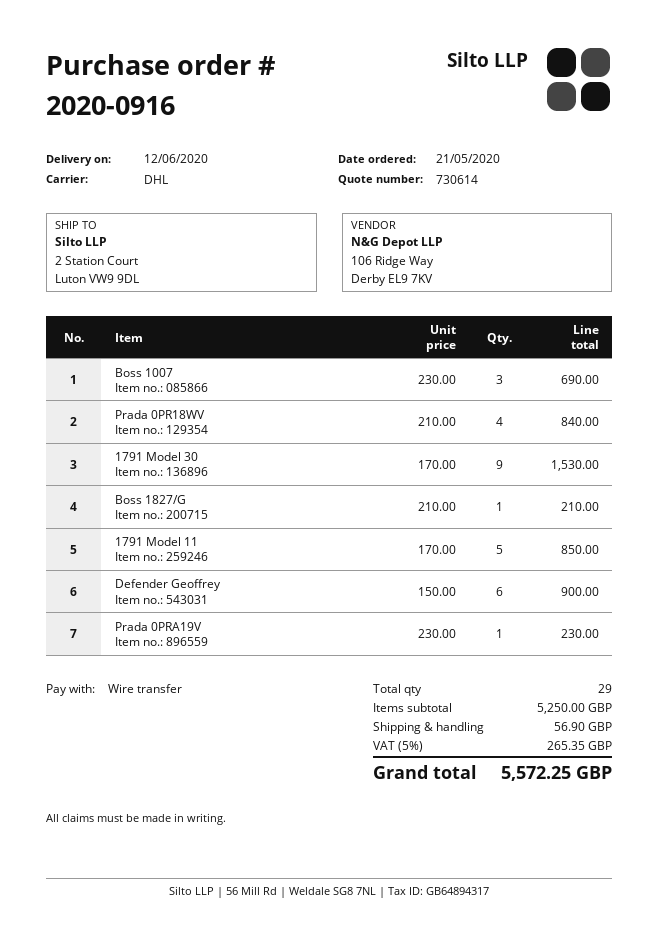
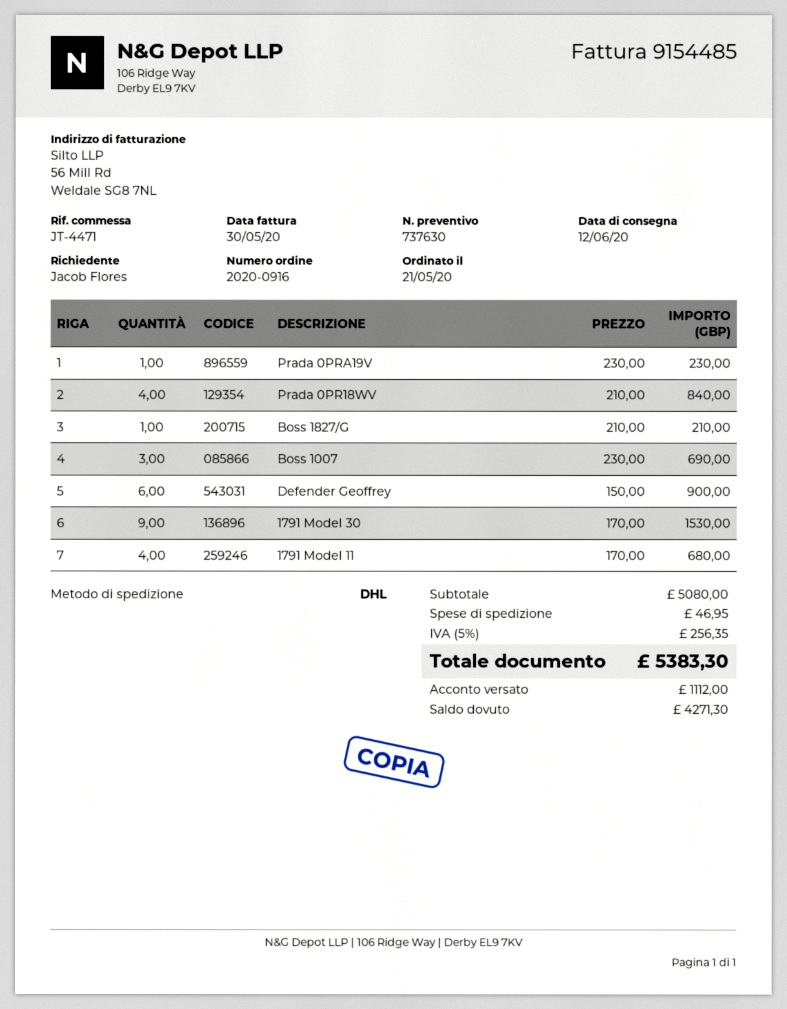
quote number: 730614 -> 737630
1791 Model 11: 5 x 170.00 = 850.00 -> 4 x 170.00 = 680.00
subtotal: 5250.00 -> 5080.00
shipping: 56.90 -> 46.95
tax: 5% = 265.35 -> 5% = 256.35
total: 5572.25 -> 5383.30

